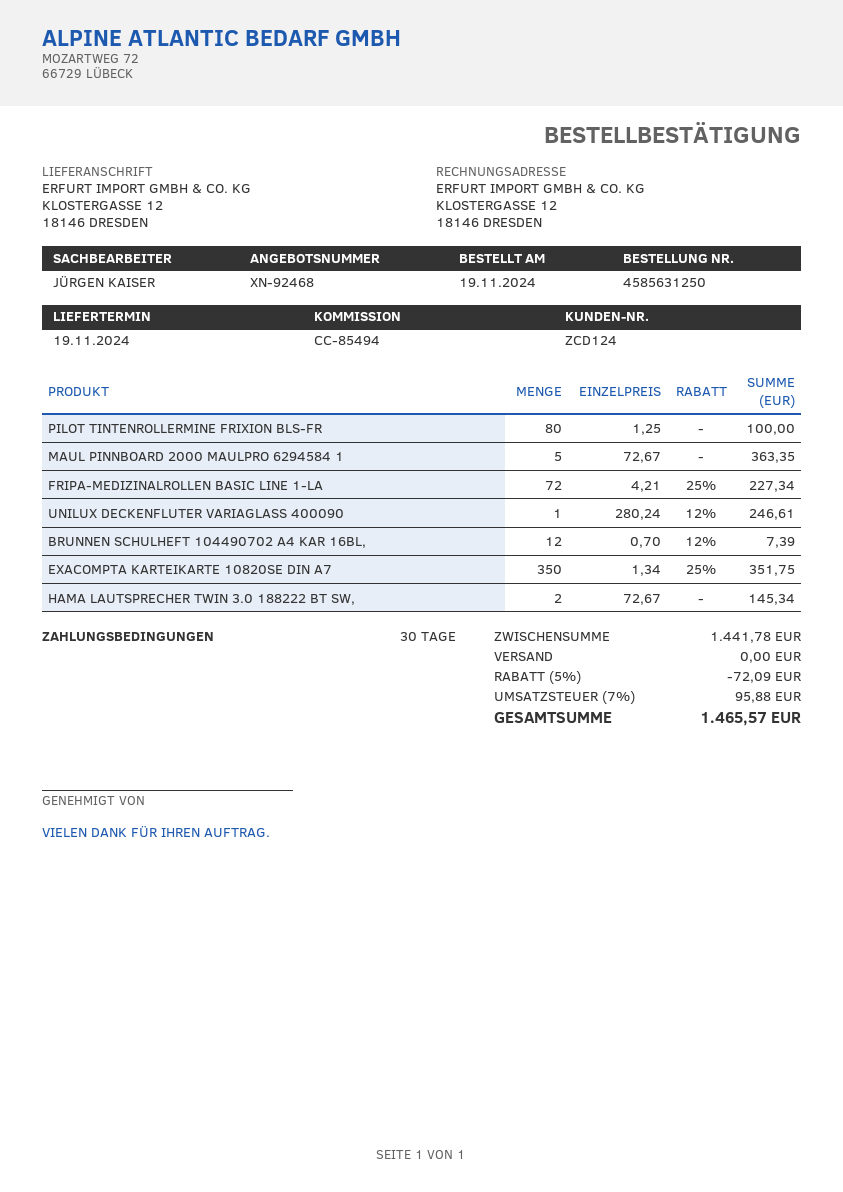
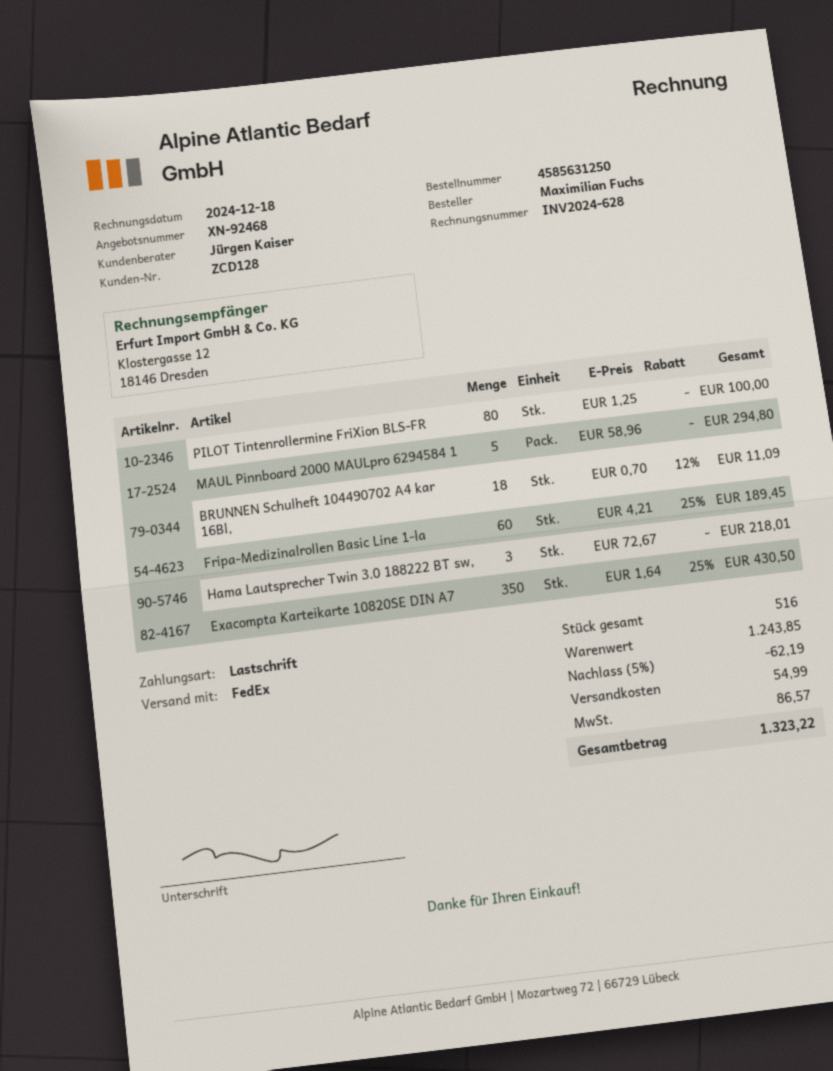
customer number: ZCD124 -> ZCD128
MAUL PINNBOARD 2000 MAULPRO 6294584 1: 5 x 72.67 = 363.35 -> 5 x 58.96 = 294.80
FRIPA-MEDIZINALROLLEN BASIC LINE 1-LA: 72 x 4.21 - 25% = 227.34 -> 60 x 4.21 - 25% = 189.45
UNILUX DECKENFLUTER VARIAGLASS 400090: 1 x 280.24 - 12% = 246.61 -> none
BRUNNEN SCHULHEFT 104490702 A4 KAR 16BL,: 12 x 0.70 - 12% = 7.39 -> 18 x 0.70 - 12% = 11.09
EXACOMPTA KARTEIKARTE 10820SE DIN A7: 350 x 1.34 - 25% = 351.75 -> 350 x 1.64 - 25% = 430.50
HAMA LAUTSPRECHER TWIN 3.0 188222 BT SW,: 2 x 72.67 = 145.34 -> 3 x 72.67 = 218.01
subtotal: 1441.78 -> 1243.85
discount: 5% = 72.09 -> 5% = 62.19
shipping: 0.00 -> 54.99
tax: 95.88 -> 86.57
total: 1465.57 -> 1323.22

